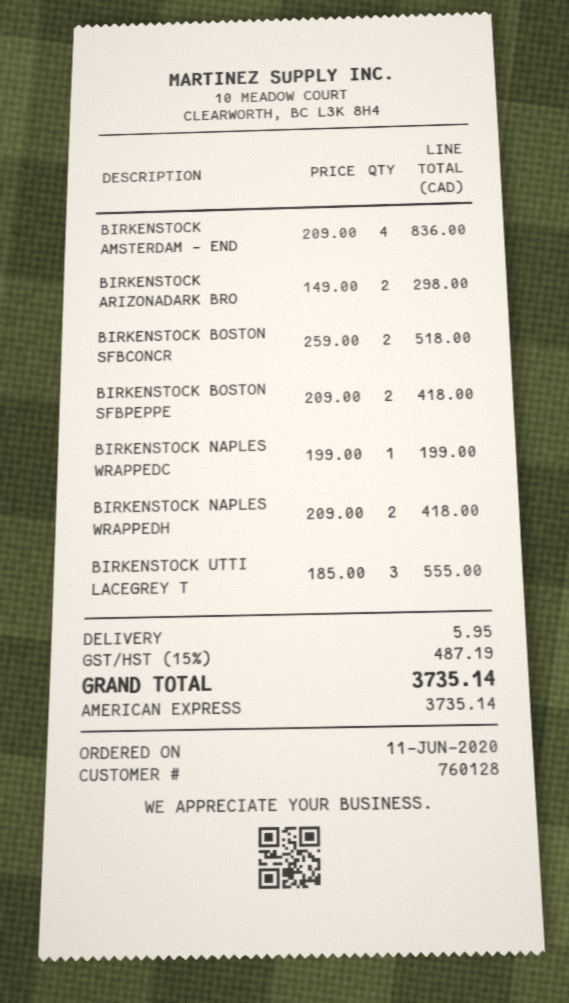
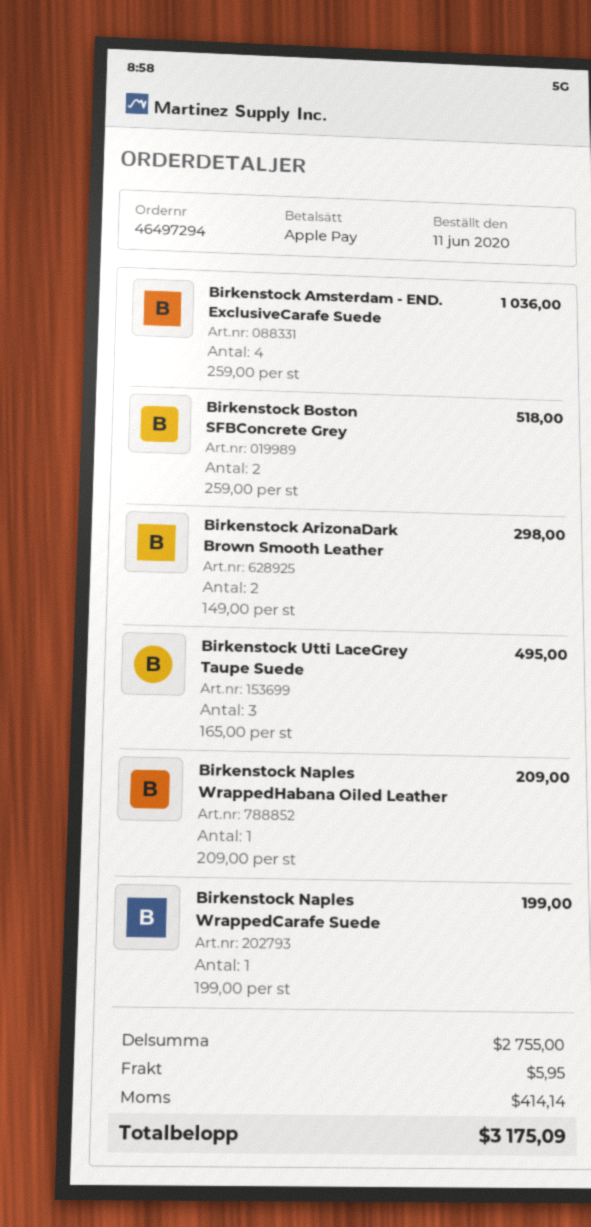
payment method: American Express -> Apple Pay
BIRKENSTOCK AMSTERDAM - END: 4 x 209.00 = 836.00 -> 4 x 259.00 = 1036.00
BIRKENSTOCK BOSTON SFBPEPPE: 2 x 209.00 = 418.00 -> none
BIRKENSTOCK NAPLES WRAPPEDH: 2 x 209.00 = 418.00 -> 1 x 209.00 = 209.00
BIRKENSTOCK UTTI LACEGREY T: 3 x 185.00 = 555.00 -> 3 x 165.00 = 495.00
tax: 487.19 -> 414.14
total: 3735.14 -> 3175.09

